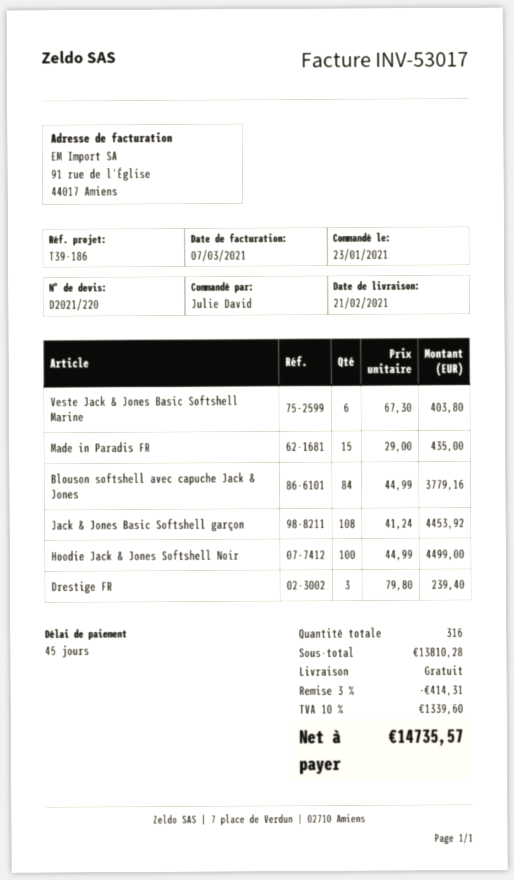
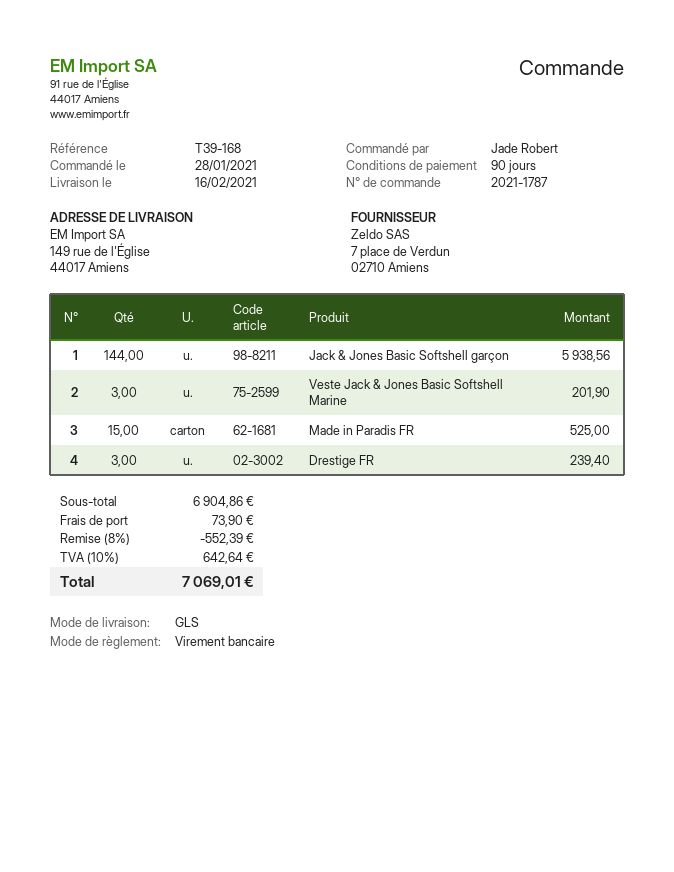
order date: 2021-01-23 -> 2021-01-28
delivery date: 2021-02-21 -> 2021-02-16
payment terms: 45 days -> 90 days
reference: T39-186 -> T39-168
ordered by: Julie David -> Jade Robert
Veste Jack & Jones Basic Softshell Marine: 6 for 403.80 -> 3 for 201.90
Made in Paradis FR: 15 for 435.00 -> 15 for 525.00
Blouson softshell avec capuche Jack & Jones: 84 for 3779.16 -> none
Jack & Jones Basic Softshell garçon: 108 for 4453.92 -> 144 for 5938.56
Hoodie Jack & Jones Softshell Noir: 100 for 4499.00 -> none
subtotal: 13810.28 -> 6904.86
discount: 3% = 414.31 -> 8% = 552.39
shipping: 0.00 -> 73.90
tax: 10% = 1339.60 -> 10% = 642.64
total: 14735.57 -> 7069.01

